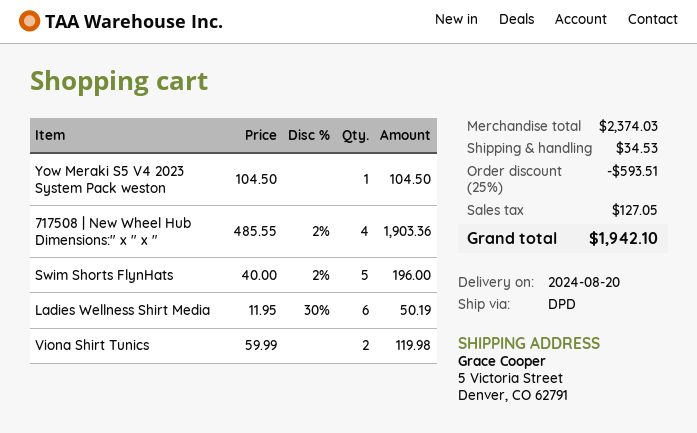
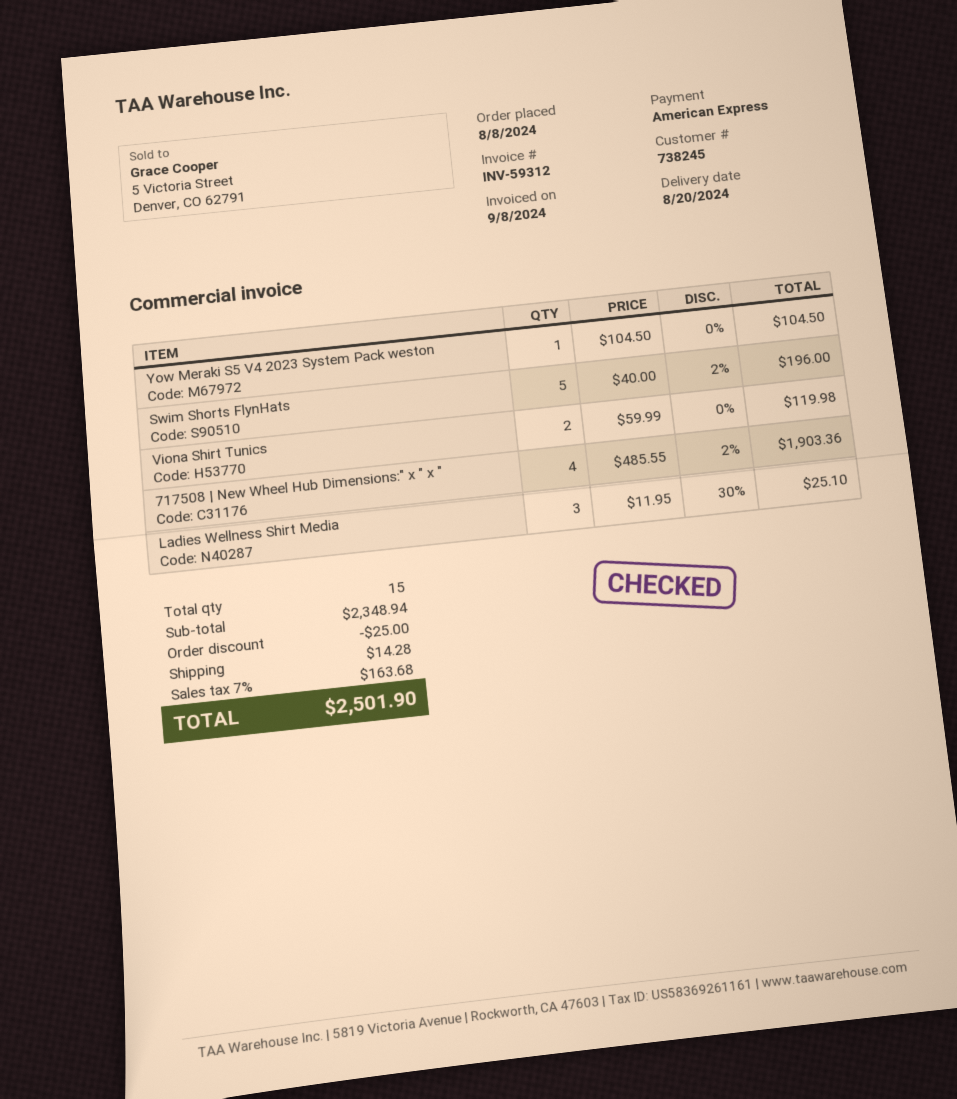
Ladies Wellness Shirt Media: 6 x 11.95 - 30% = 50.19 -> 3 x 11.95 - 30% = 25.10
subtotal: 2374.03 -> 2348.94
discount: 593.51 -> 25.00
shipping: 34.53 -> 14.28
tax: 127.05 -> 163.68
total: 1942.10 -> 2501.90

